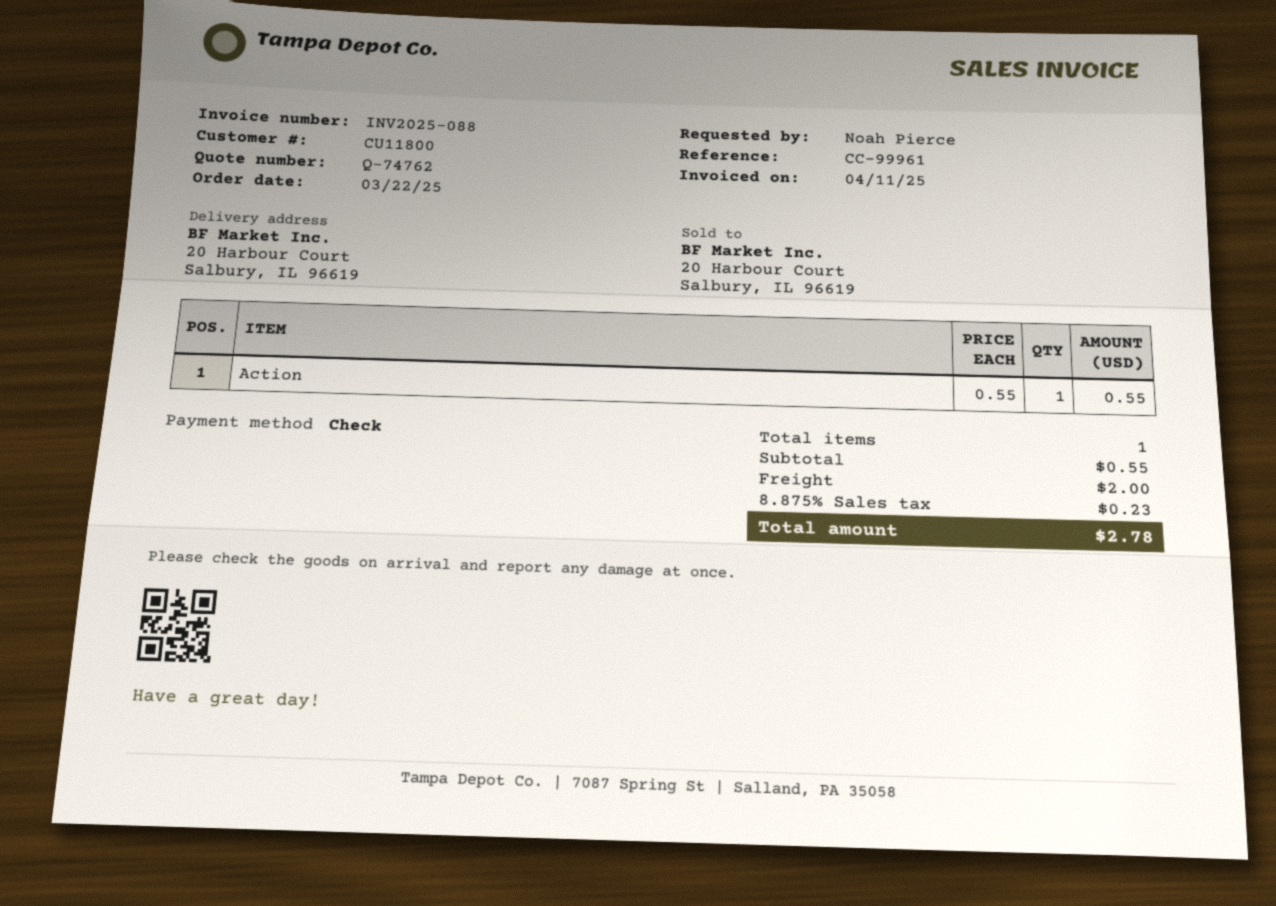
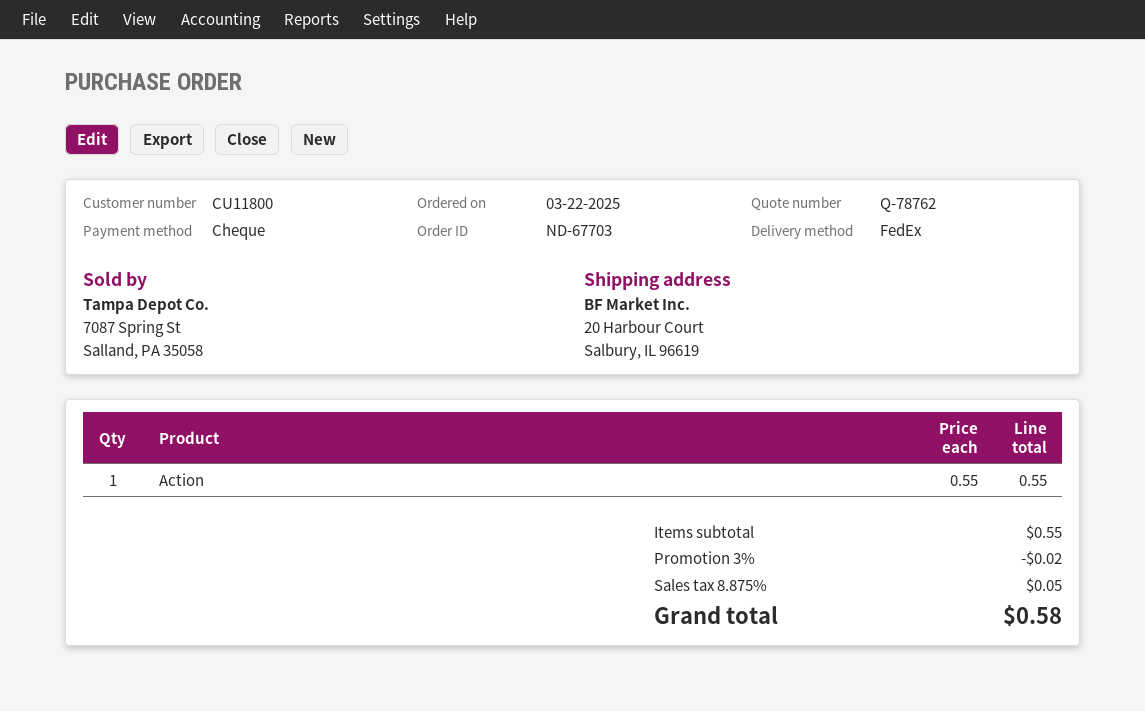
quote number: Q-74762 -> Q-78762
discount: none -> 3% = 0.02
shipping: 2.00 -> none
tax: 8.875% = 0.23 -> 8.875% = 0.05
total: 2.78 -> 0.58

